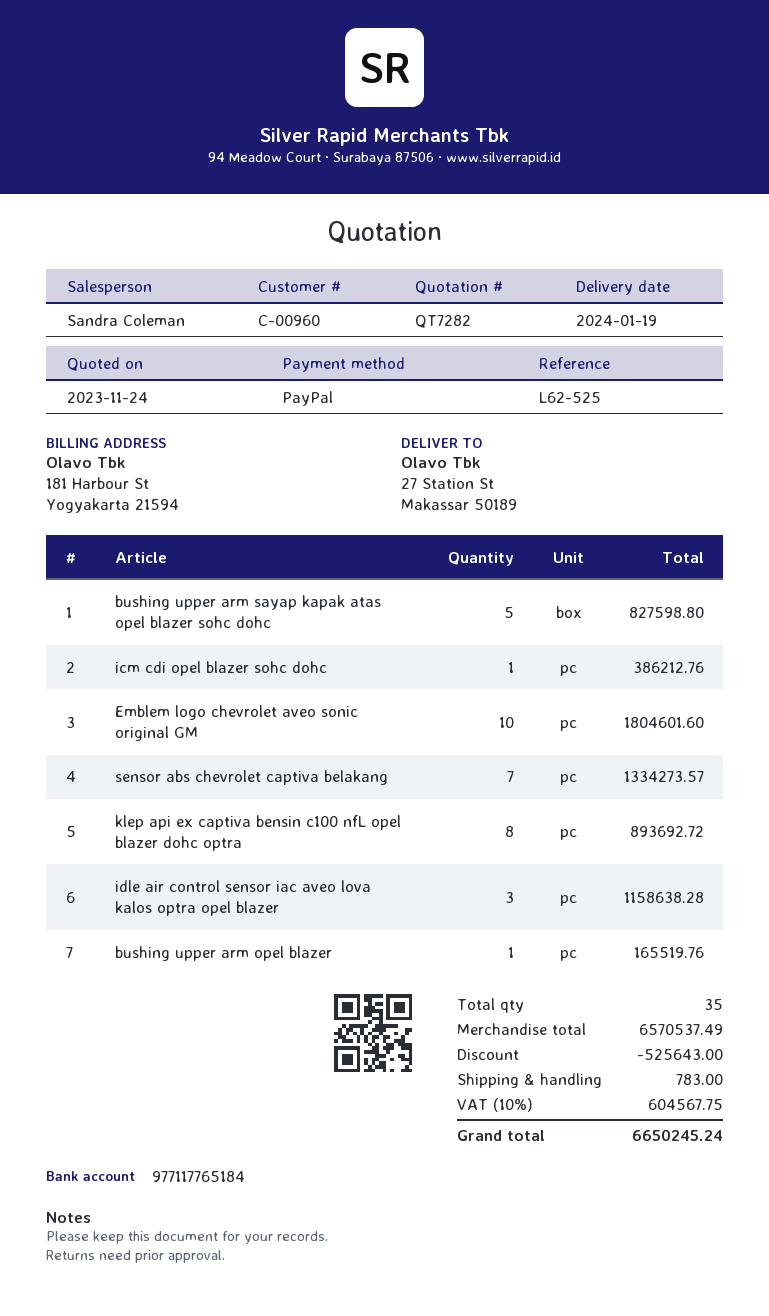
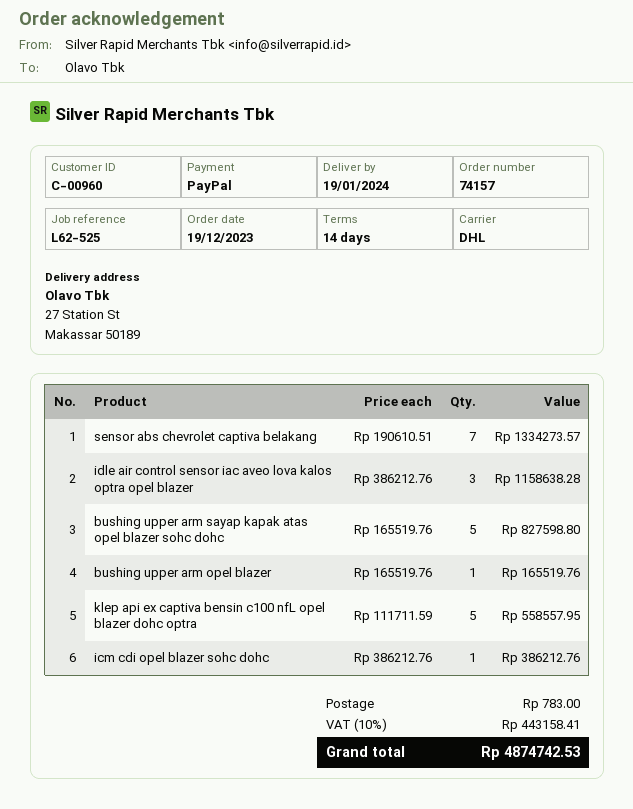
Emblem logo chevrolet aveo sonic original GM: 10 for 1804601.60 -> none
klep api ex captiva bensin c100 nfL opel blazer dohc optra: 8 for 893692.72 -> 5 for 558557.95
discount: 525643.00 -> none
tax: 10% = 604567.75 -> 10% = 443158.41
total: 6650245.24 -> 4874742.53

